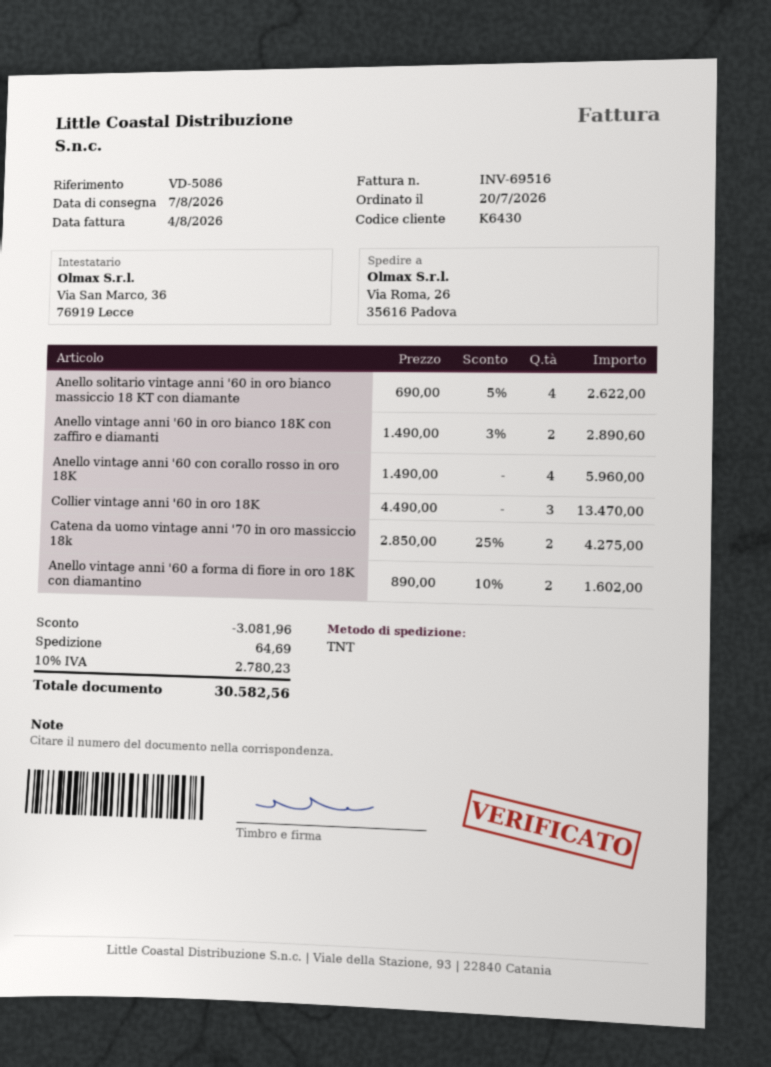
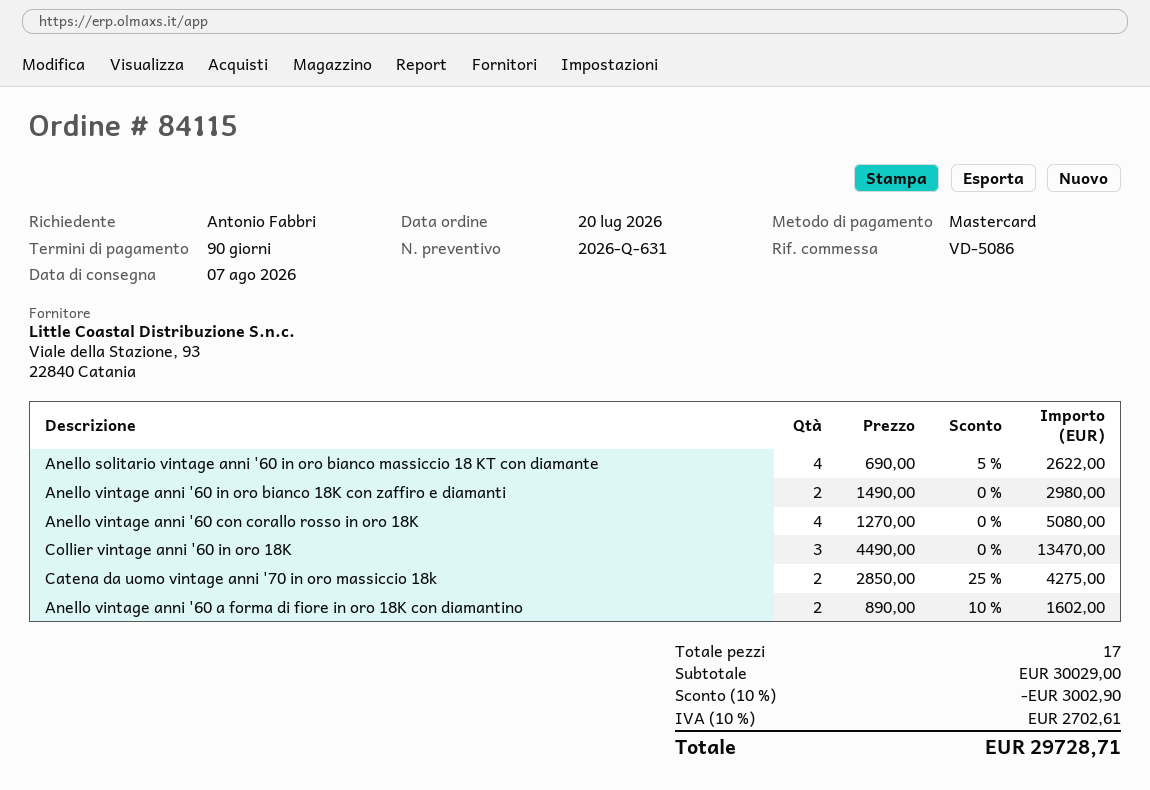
Anello vintage anni '60 in oro bianco 18K con zaffiro e diamanti: 2 x 1490.00 - 3% = 2890.60 -> 2 x 1490.00 = 2980.00
Anello vintage anni '60 con corallo rosso in oro 18K: 4 x 1490.00 = 5960.00 -> 4 x 1270.00 = 5080.00
discount: 3081.96 -> 3002.90
shipping: 64.69 -> none
tax: 10% = 2780.23 -> 10% = 2702.61
total: 30582.56 -> 29728.71

